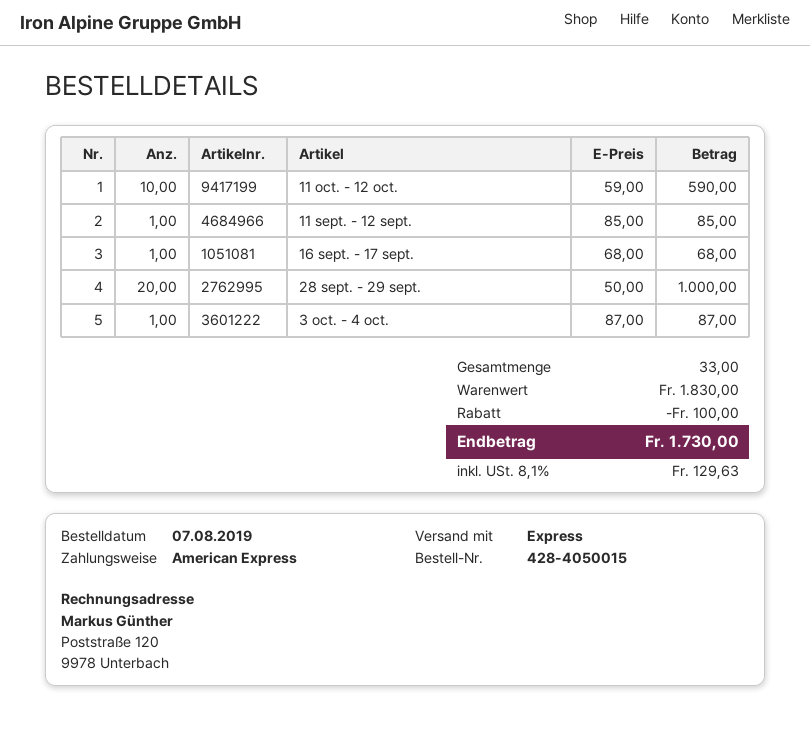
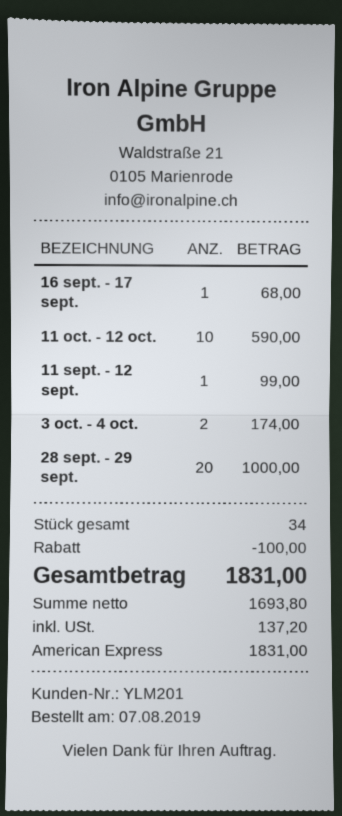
11 sept. - 12 sept.: 1 for 85.00 -> 1 for 99.00
3 oct. - 4 oct.: 1 for 87.00 -> 2 for 174.00
total quantity: 33 -> 34
tax: 129.63 -> 137.20
total: 1730.00 -> 1831.00

